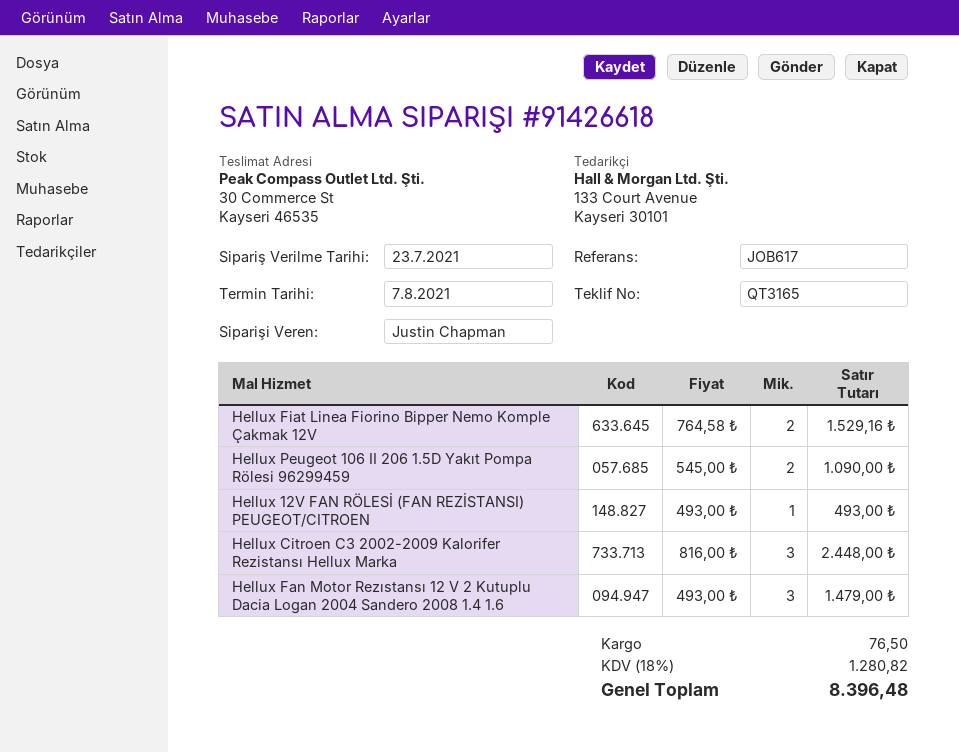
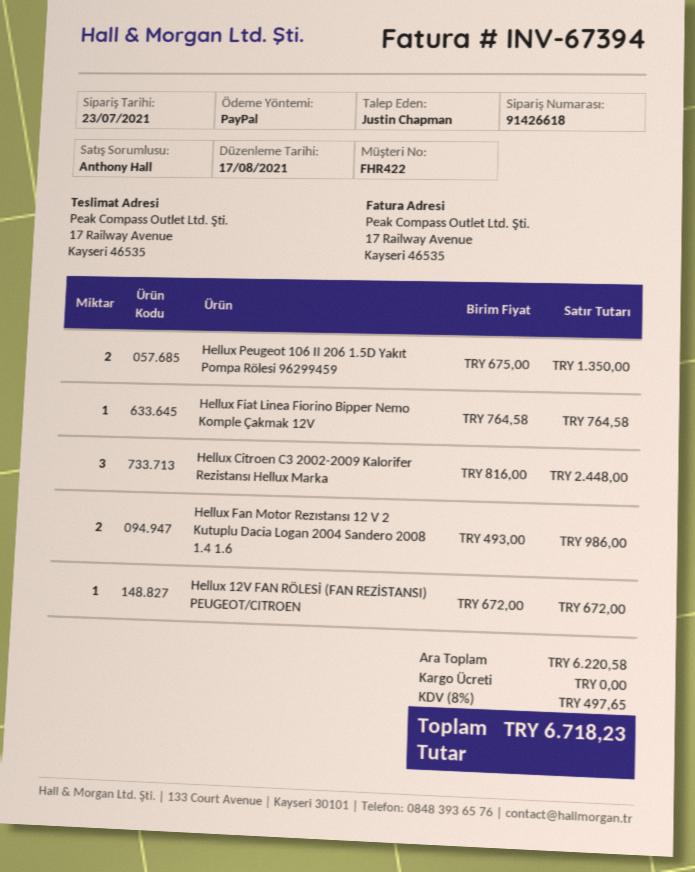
ship to: 30 Commerce St, Kayseri 46535 -> 17 Railway Avenue, Kayseri 46535
Hellux Fiat Linea Fiorino Bipper Nemo Komple Çakmak 12V: 2 x 764.58 = 1529.16 -> 1 x 764.58 = 764.58
Hellux Peugeot 106 II 206 1.5D Yakıt Pompa Rölesi 96299459: 2 x 545.00 = 1090.00 -> 2 x 675.00 = 1350.00
Hellux 12V FAN RÖLESİ (FAN REZİSTANSI) PEUGEOT/CITROEN: 1 x 493.00 = 493.00 -> 1 x 672.00 = 672.00
Hellux Fan Motor Rezıstansı 12 V 2 Kutuplu Dacia Logan 2004 Sandero 2008 1.4 1.6: 3 x 493.00 = 1479.00 -> 2 x 493.00 = 986.00
shipping: 76.50 -> 0.00
tax: 18% = 1280.82 -> 8% = 497.65
total: 8396.48 -> 6718.23

